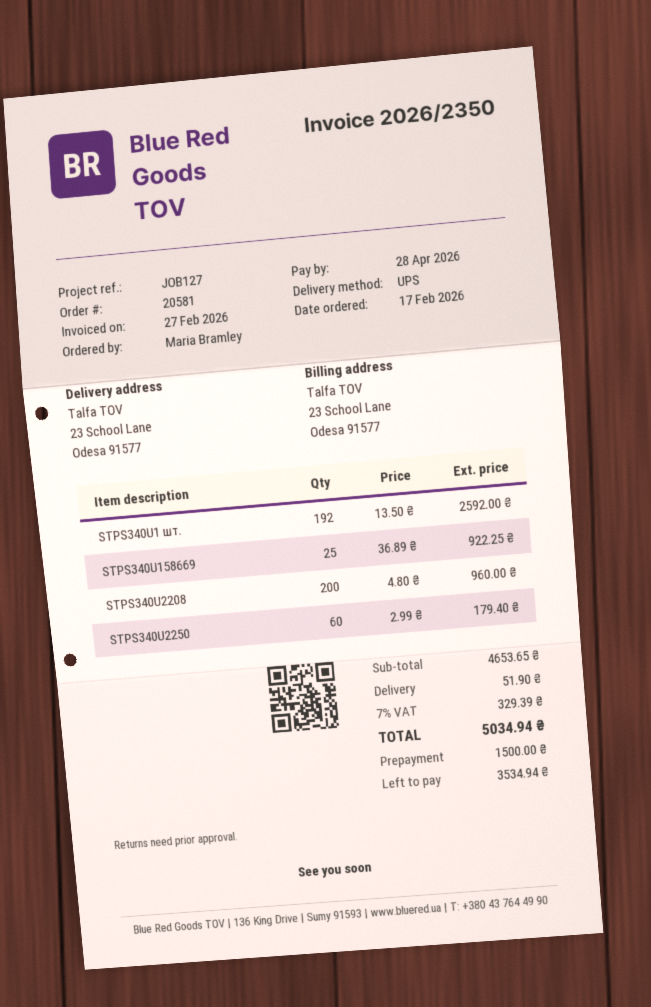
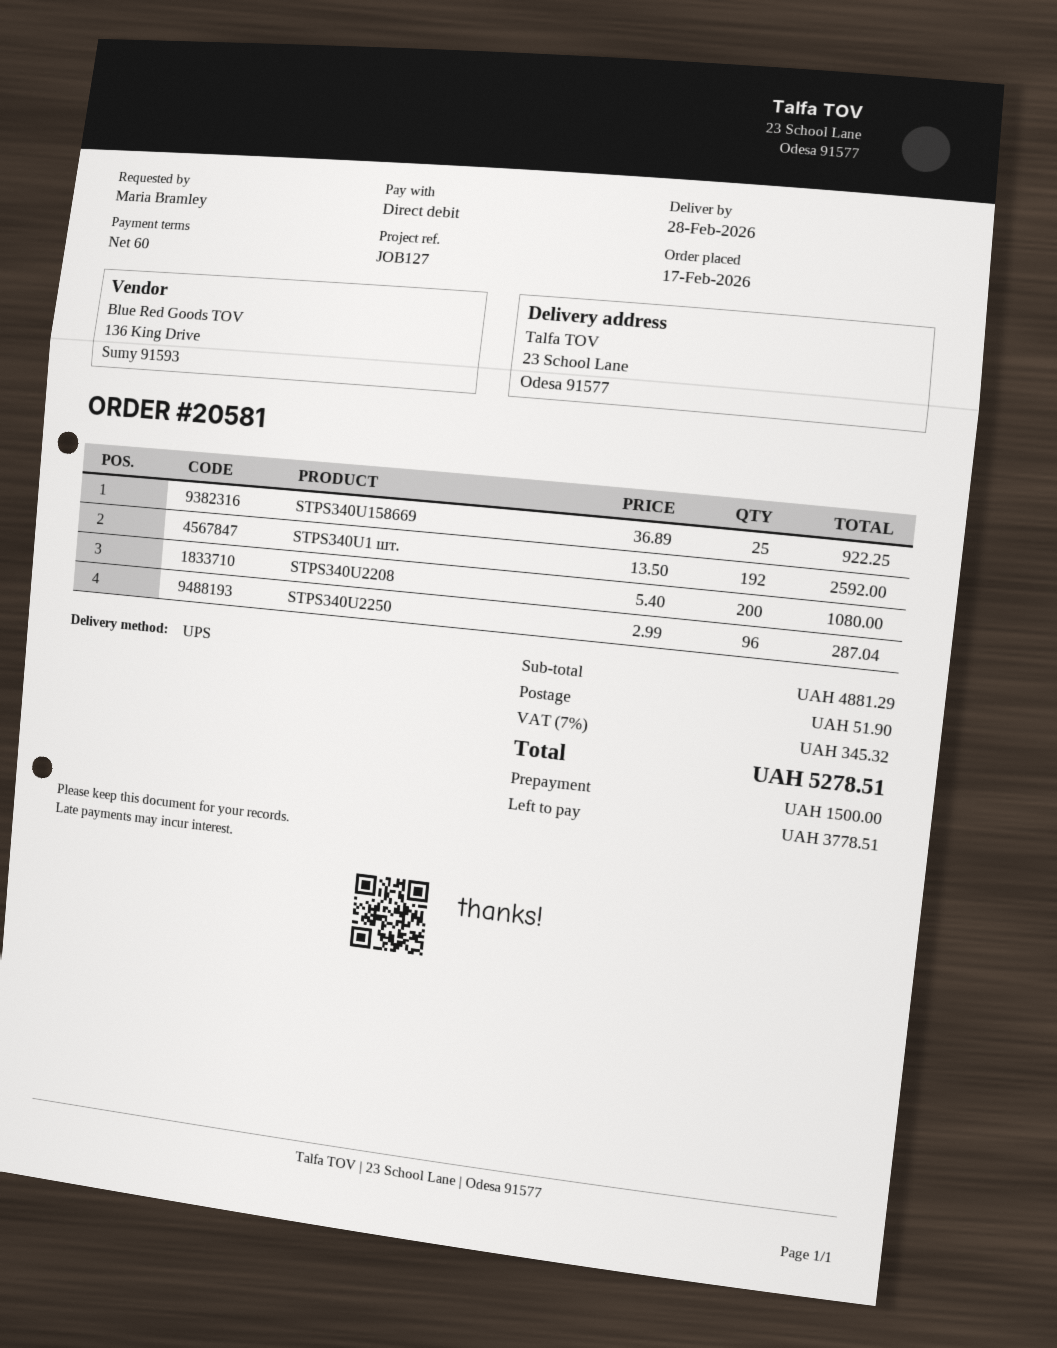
STPS340U2208: 200 x 4.80 = 960.00 -> 200 x 5.40 = 1080.00
STPS340U2250: 60 x 2.99 = 179.40 -> 96 x 2.99 = 287.04
subtotal: 4653.65 -> 4881.29
tax: 7% = 329.39 -> 7% = 345.32
total: 5034.94 -> 5278.51
balance: 3534.94 -> 3778.51

